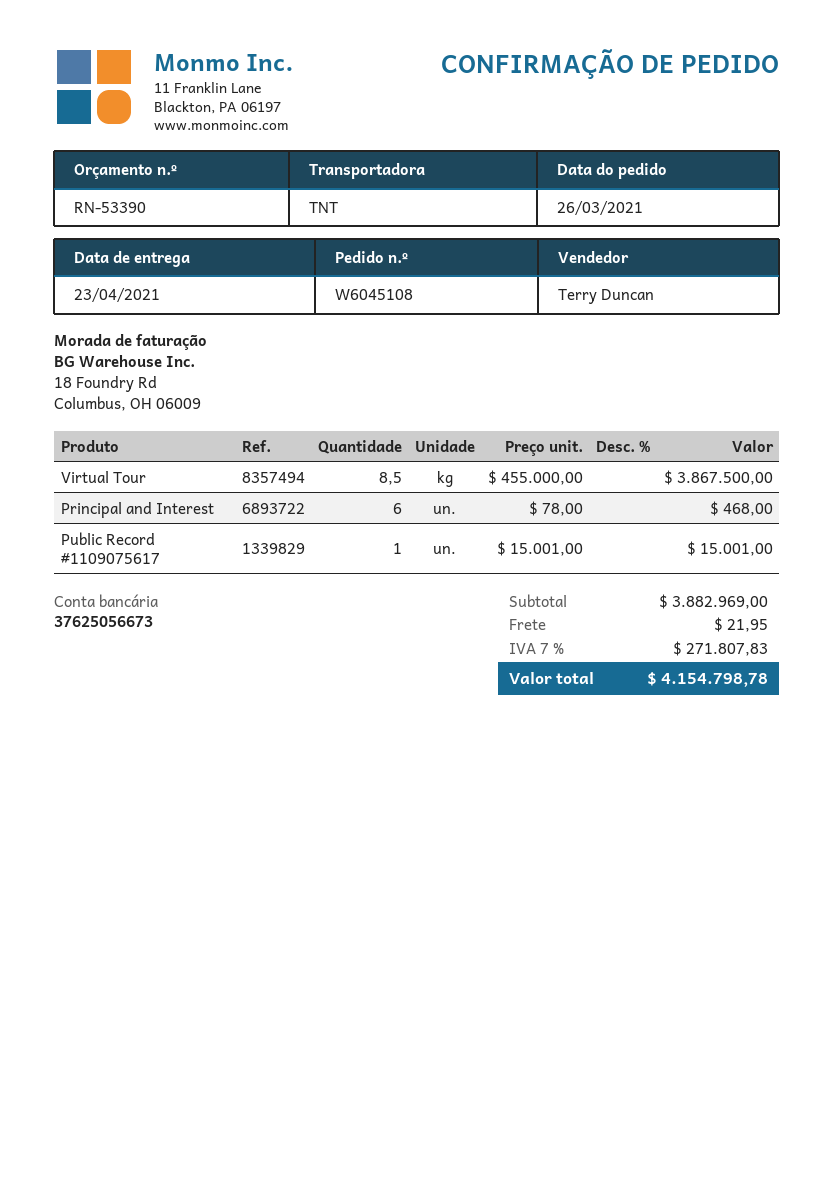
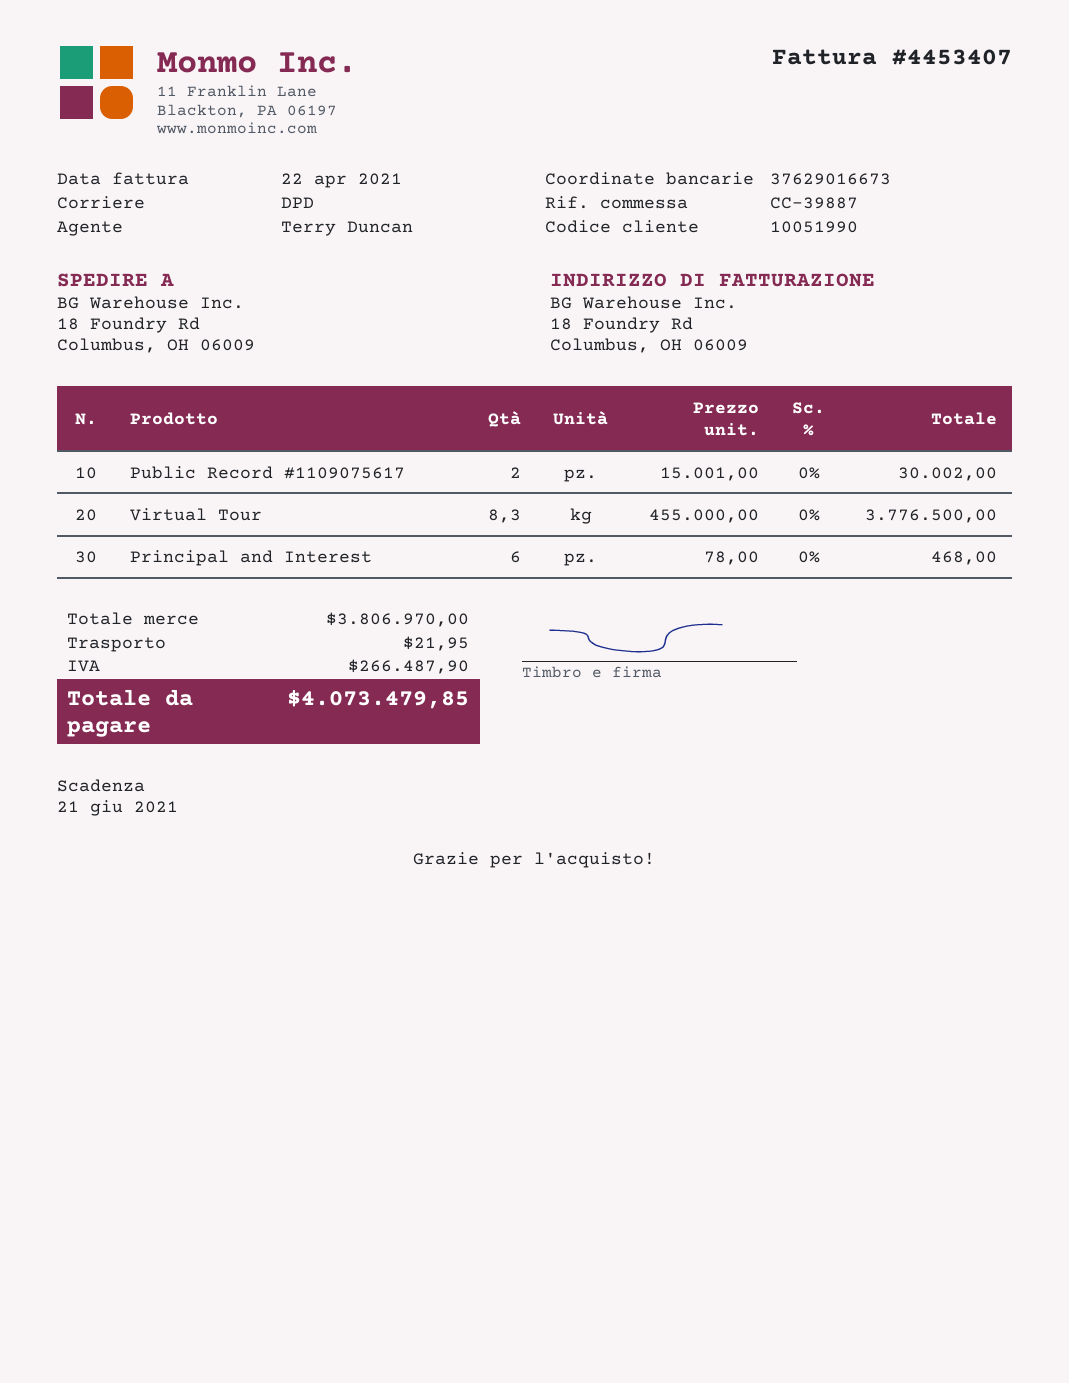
bank account: 37625056673 -> 37629016673
shipping method: TNT -> DPD
Virtual Tour: 8.5 x 455000.00 = 3867500.00 -> 8.3 x 455000.00 = 3776500.00
Public Record #1109075617: 1 x 15001.00 = 15001.00 -> 2 x 15001.00 = 30002.00
subtotal: 3882969.00 -> 3806970.00
tax: 271807.83 -> 266487.90
total: 4154798.78 -> 4073479.85

